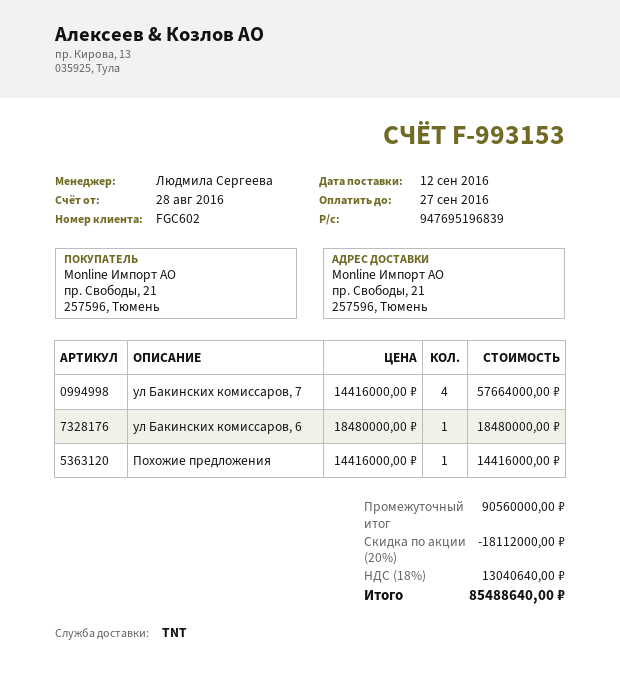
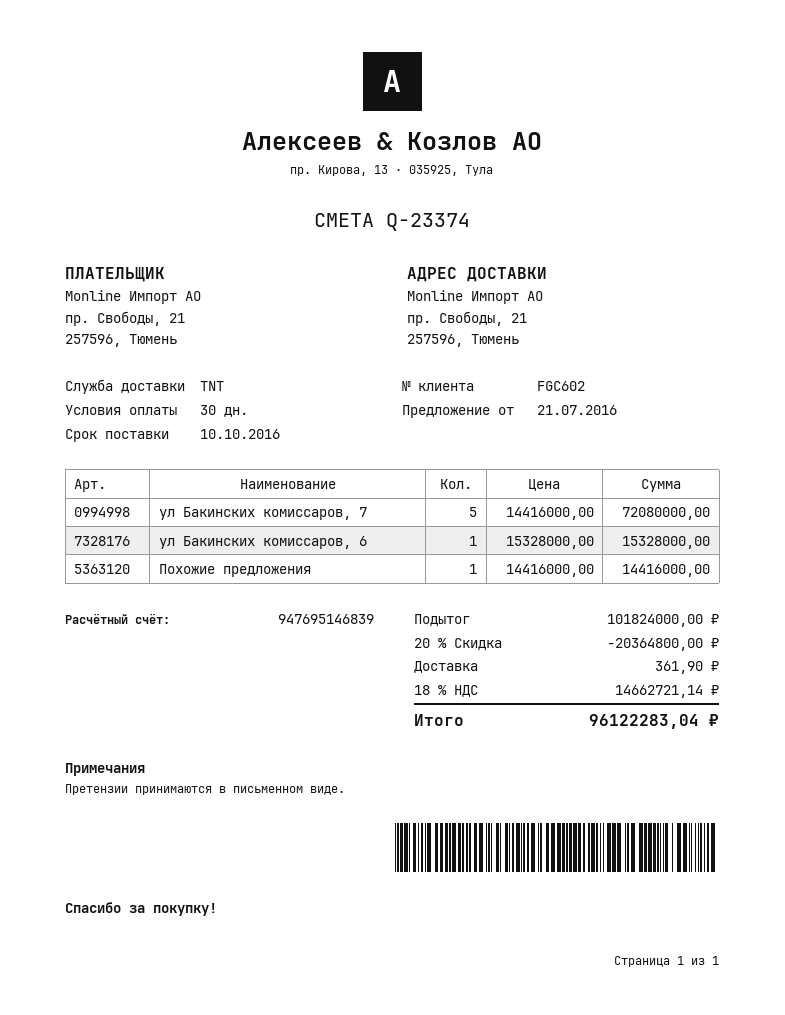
delivery date: 2016-09-12 -> 2016-10-10
bank account: 947695196839 -> 947695146839
ул Бакинских комиссаров, 7: 4 x 14416000.00 = 57664000.00 -> 5 x 14416000.00 = 72080000.00
ул Бакинских комиссаров, 6: 1 x 18480000.00 = 18480000.00 -> 1 x 15328000.00 = 15328000.00
subtotal: 90560000.00 -> 101824000.00
discount: 20% = 18112000.00 -> 20% = 20364800.00
shipping: none -> 361.90
tax: 18% = 13040640.00 -> 18% = 14662721.14
total: 85488640.00 -> 96122283.04

